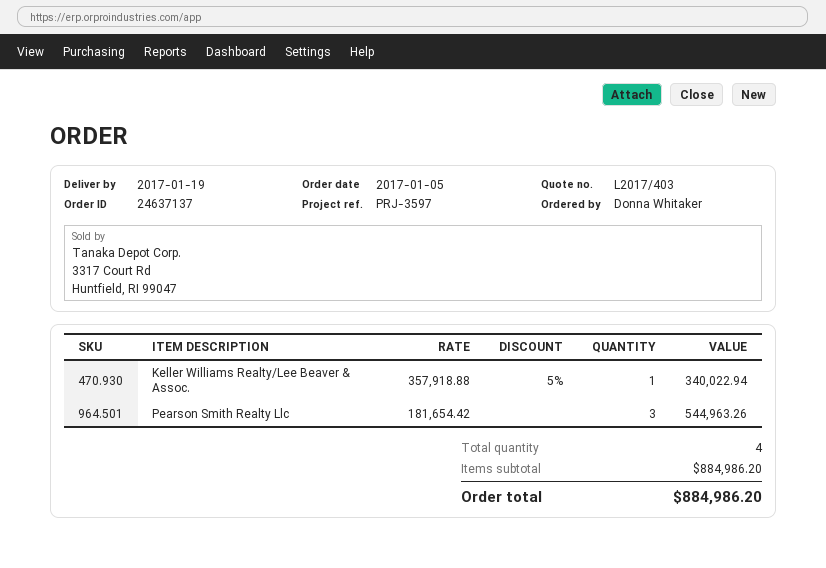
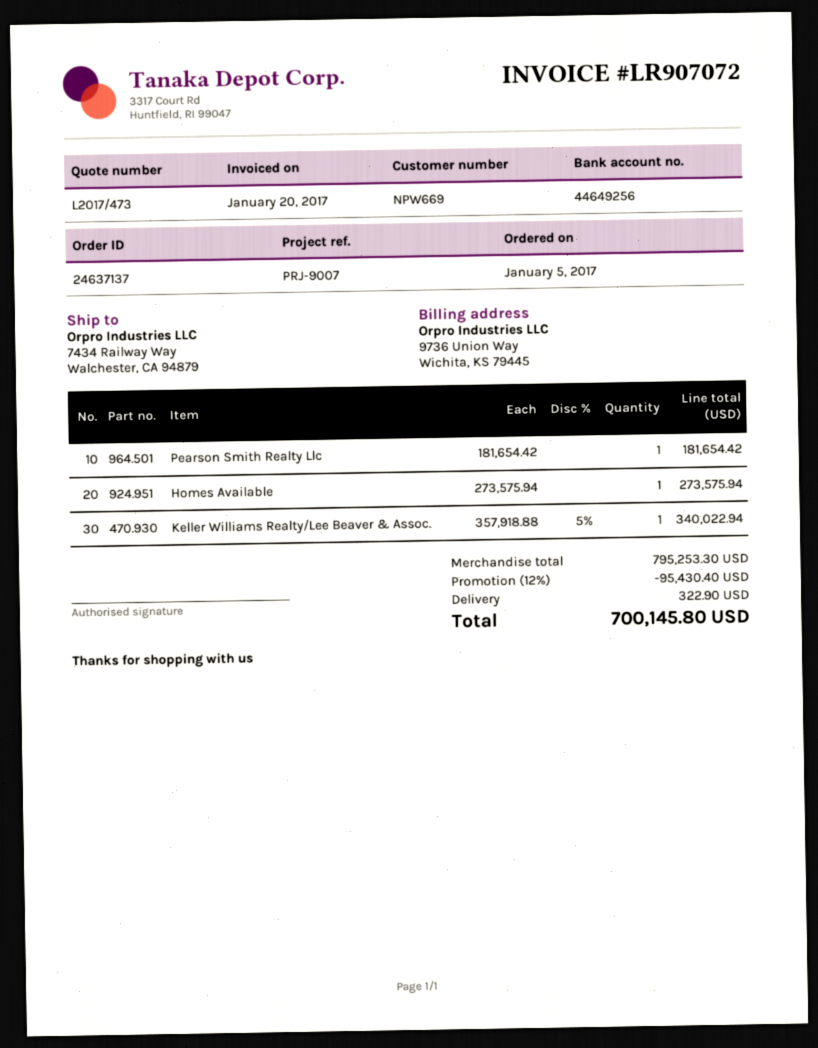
quote number: L2017/403 -> L2017/473
reference: PRJ-3597 -> PRJ-9007
Pearson Smith Realty Llc: 3 x 181654.42 = 544963.26 -> 1 x 181654.42 = 181654.42
Homes Available: none -> 1 x 273575.94 = 273575.94
subtotal: 884986.20 -> 795253.30
discount: none -> 12% = 95430.40
shipping: none -> 322.90
total: 884986.20 -> 700145.80

